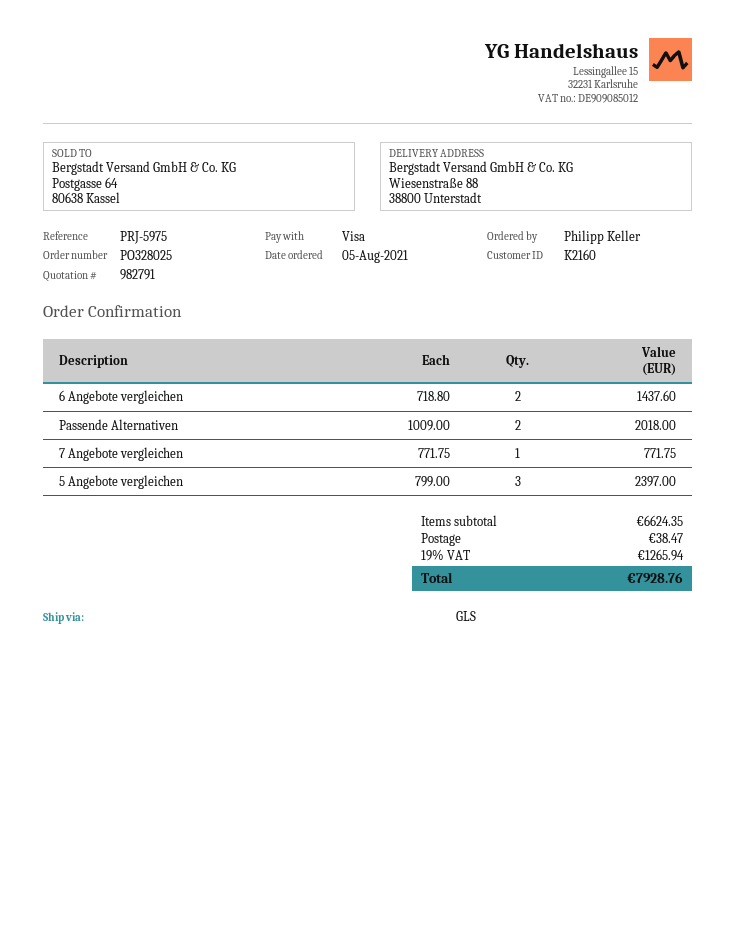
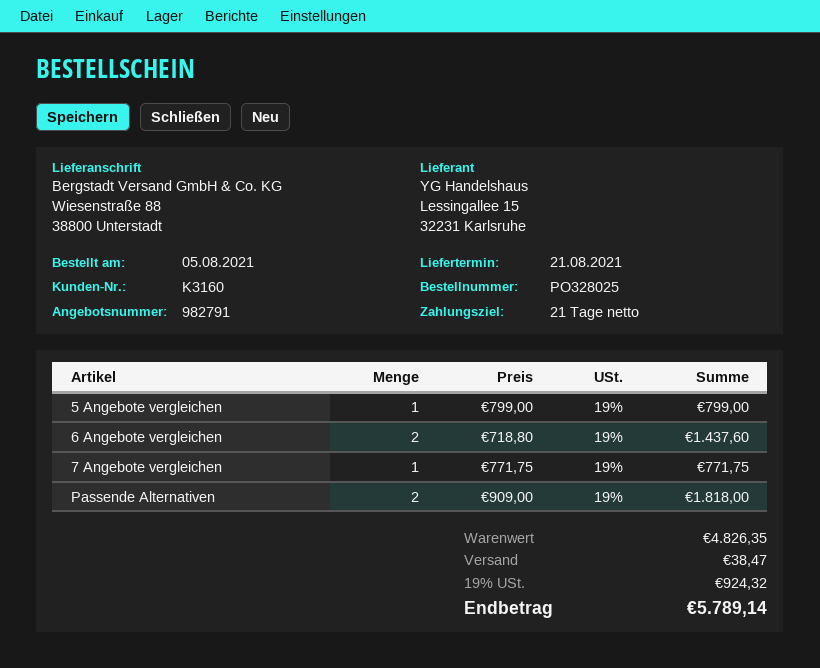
customer number: K2160 -> K3160
Passende Alternativen: 2 x 1009.00 = 2018.00 -> 2 x 909.00 = 1818.00
5 Angebote vergleichen: 3 x 799.00 = 2397.00 -> 1 x 799.00 = 799.00
subtotal: 6624.35 -> 4826.35
tax: 19% = 1265.94 -> 19% = 924.32
total: 7928.76 -> 5789.14

